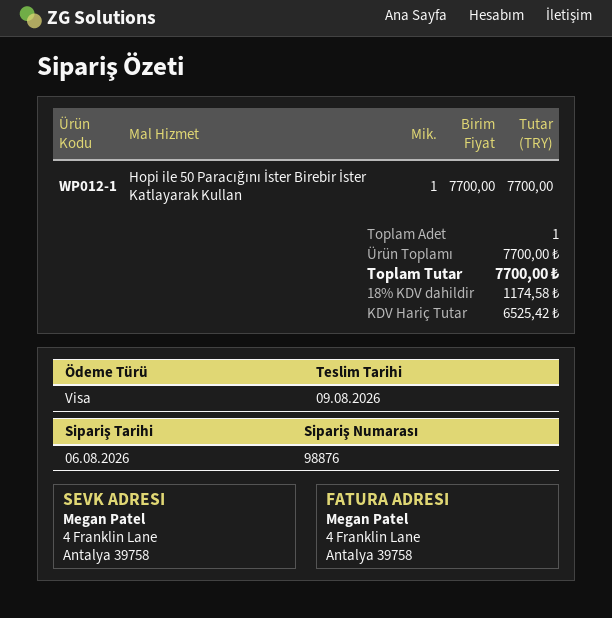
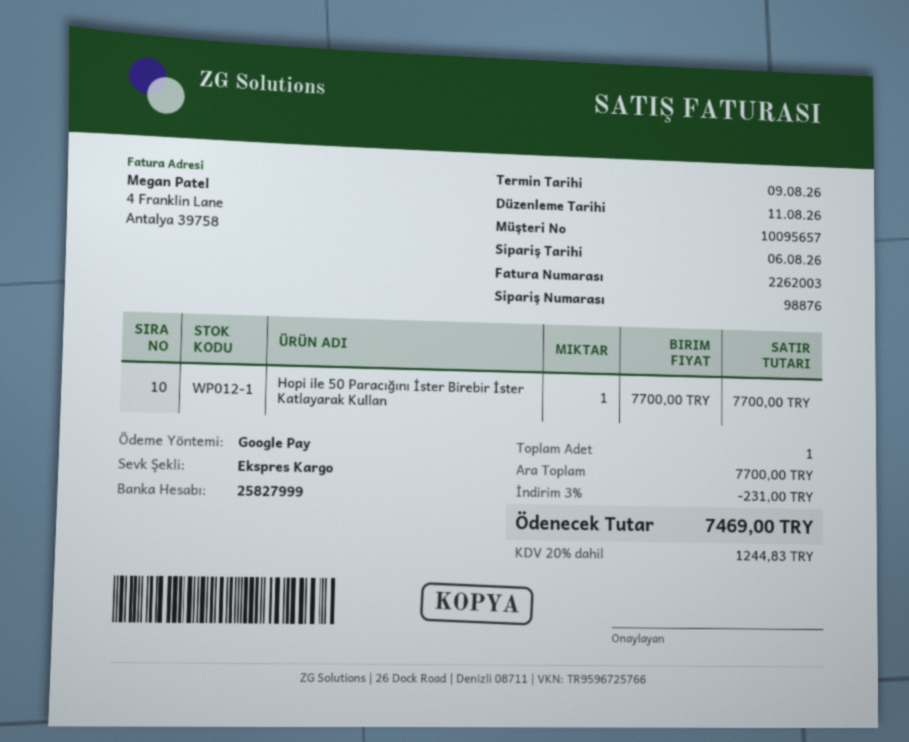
payment method: Visa -> Google Pay
discount: none -> 3% = 231.00
tax: 18% = 1174.58 -> 20% = 1244.83
total: 7700.00 -> 7469.00

